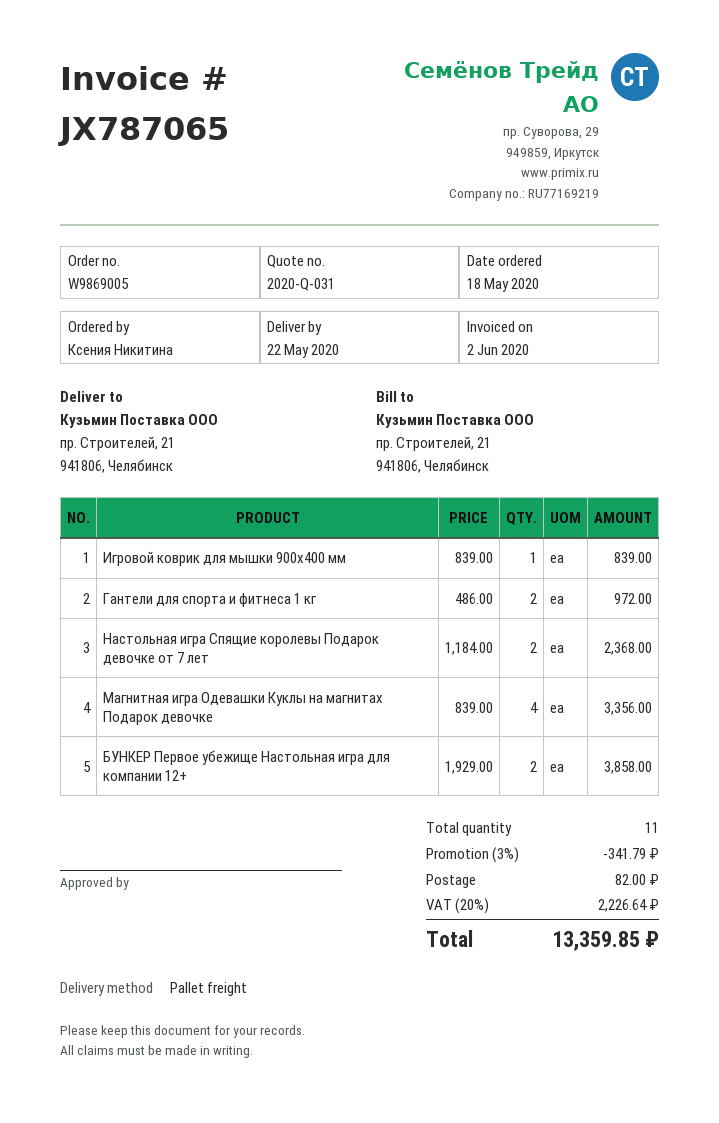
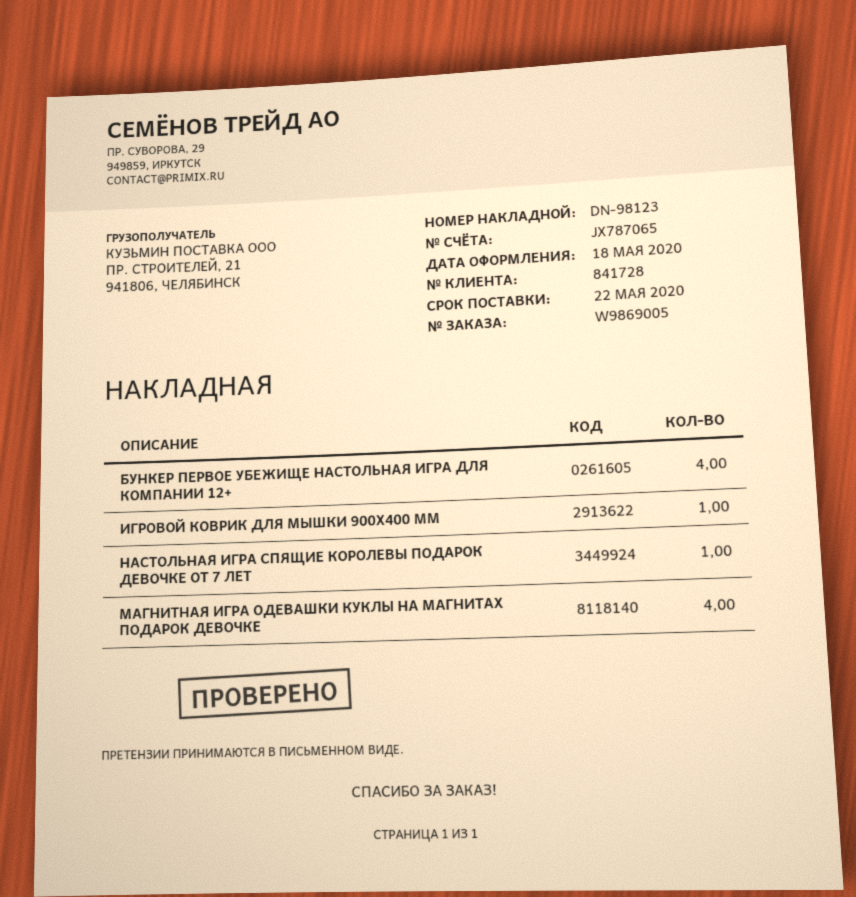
Гантели для спорта и фитнеса 1 кг: 2 -> none
Настольная игра Спящие королевы Подарок девочке от 7 лет: 2 -> 1
БУНКЕР Первое убежище Настольная игра для компании 12+: 2 -> 4

